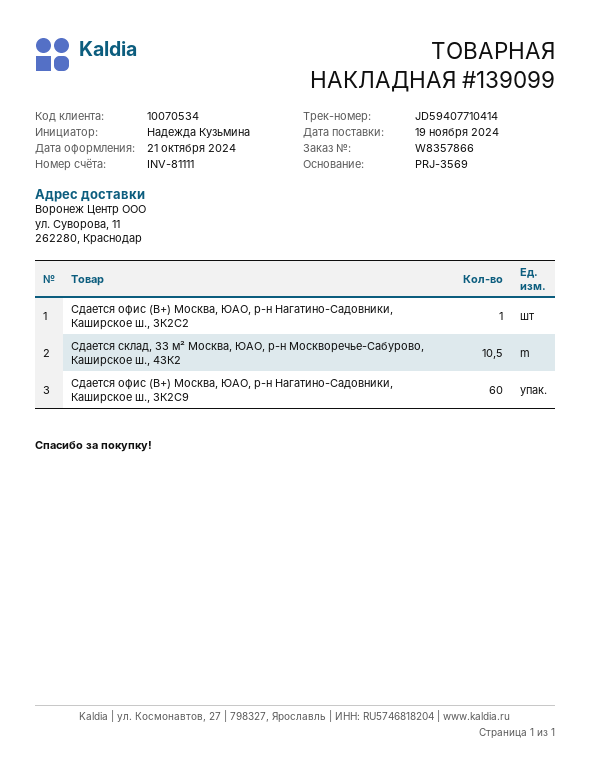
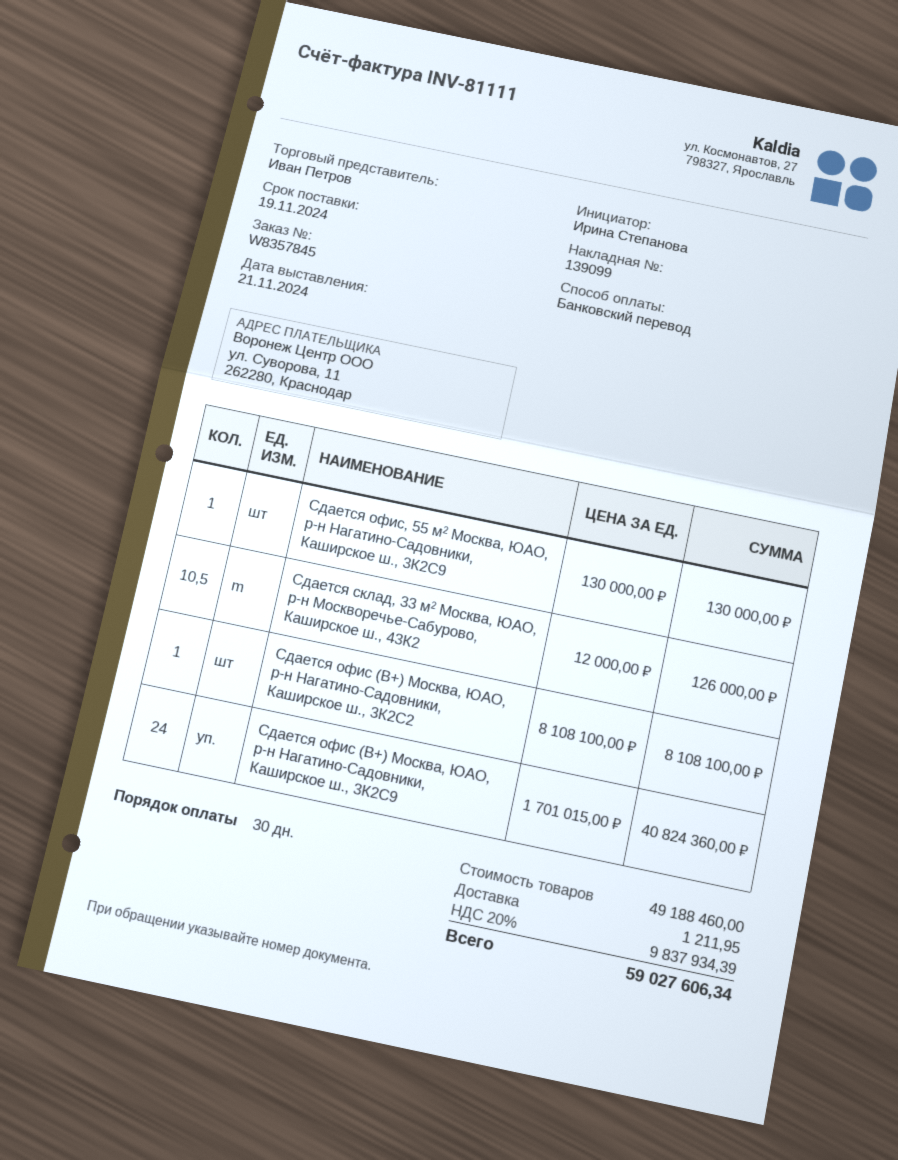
order number: W8357866 -> W8357845
ordered by: Надежда Кузьмина -> Ирина Степанова
Сдается офис (B+) Москва, ЮАО, р-н Нагатино-Садовники, Каширское ш., 3К2С9: 60 -> 24
Сдается офис, 55 м² Москва, ЮАО, р-н Нагатино-Садовники, Каширское ш., 3К2С9: none -> 1

